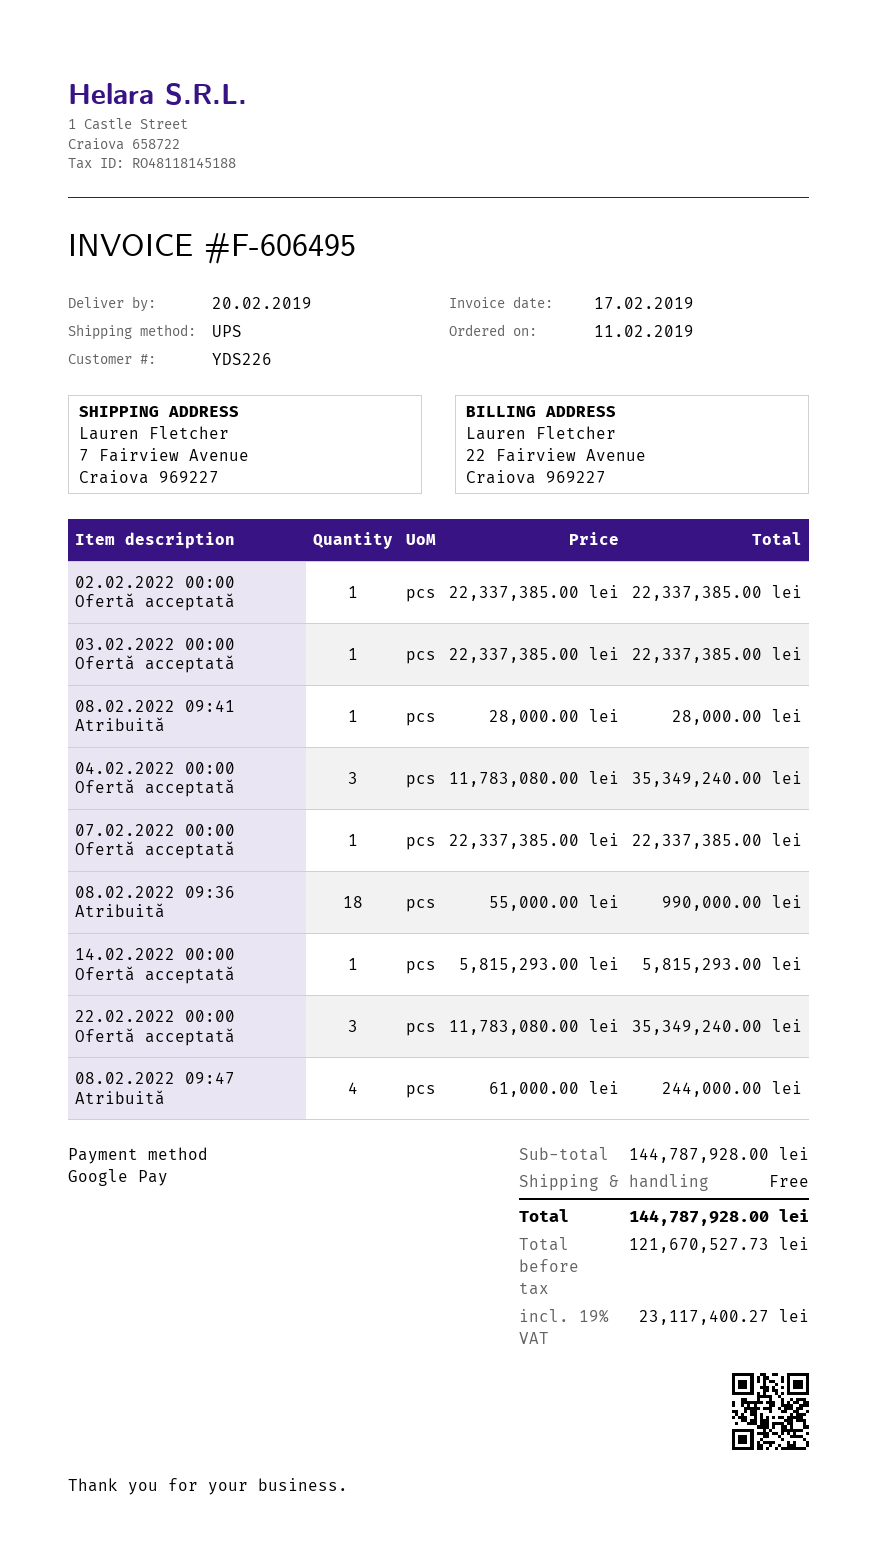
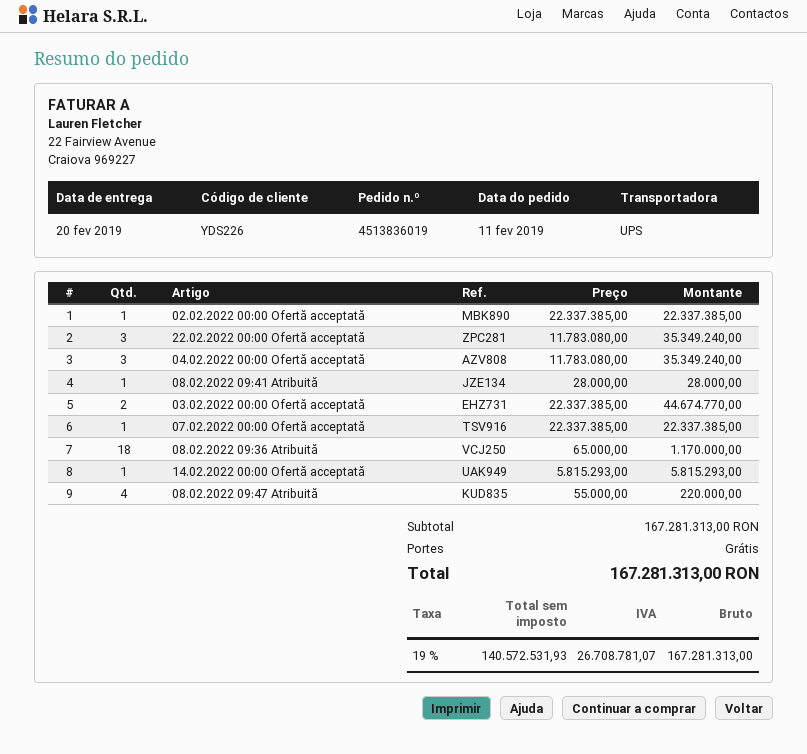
03.02.2022 00:00 Ofertă acceptată: 1 x 22337385.00 = 22337385.00 -> 2 x 22337385.00 = 44674770.00
08.02.2022 09:36 Atribuită: 18 x 55000.00 = 990000.00 -> 18 x 65000.00 = 1170000.00
08.02.2022 09:47 Atribuită: 4 x 61000.00 = 244000.00 -> 4 x 55000.00 = 220000.00
subtotal: 144787928.00 -> 167281313.00
net: 121670527.73 -> 140572531.93
tax: 19% = 23117400.27 -> 19% = 26708781.07
total: 144787928.00 -> 167281313.00

